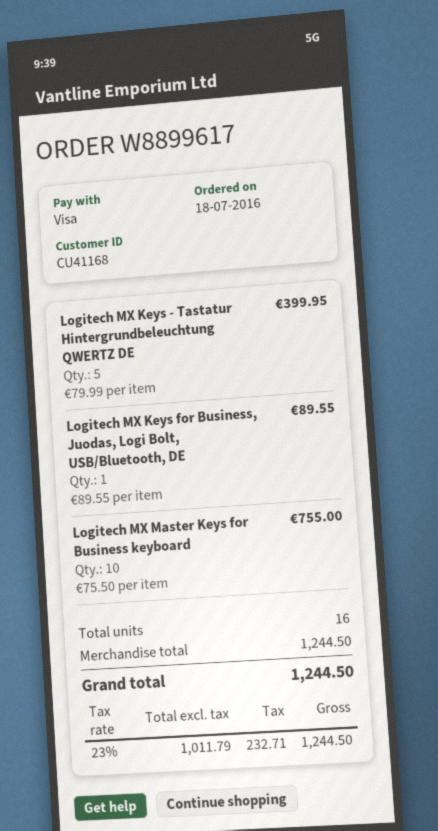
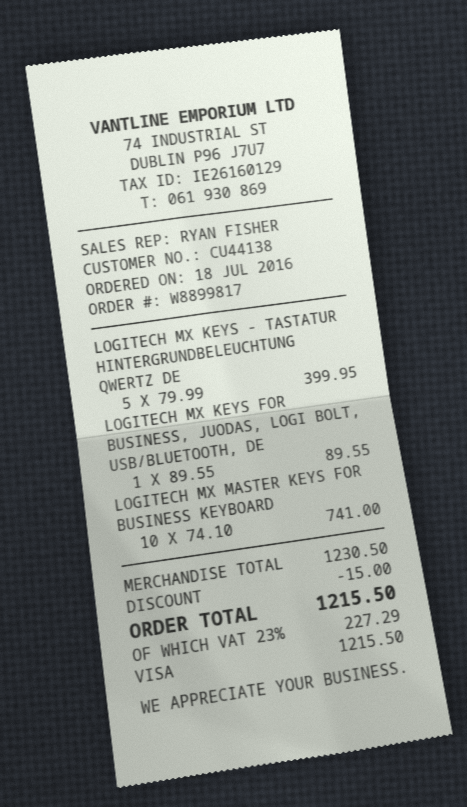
order number: W8899617 -> W8899817
customer number: CU41168 -> CU44138
Logitech MX Master Keys for Business keyboard: 10 x 75.50 = 755.00 -> 10 x 74.10 = 741.00
subtotal: 1244.50 -> 1230.50
discount: none -> 15.00
tax: 23% = 232.71 -> 23% = 227.29
total: 1244.50 -> 1215.50

